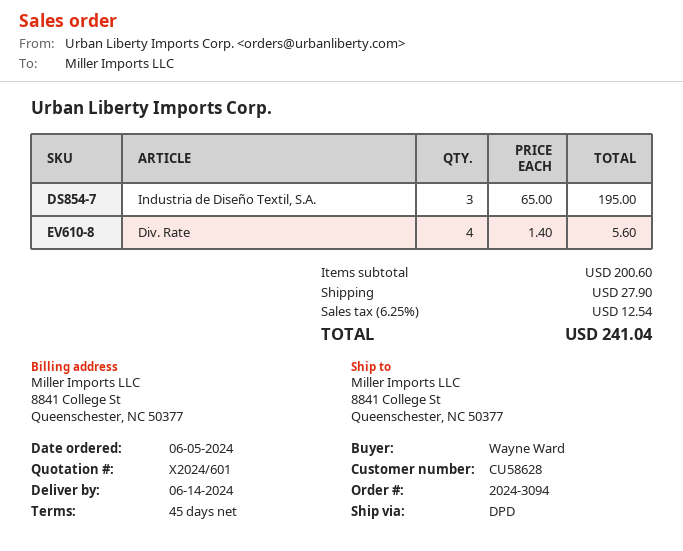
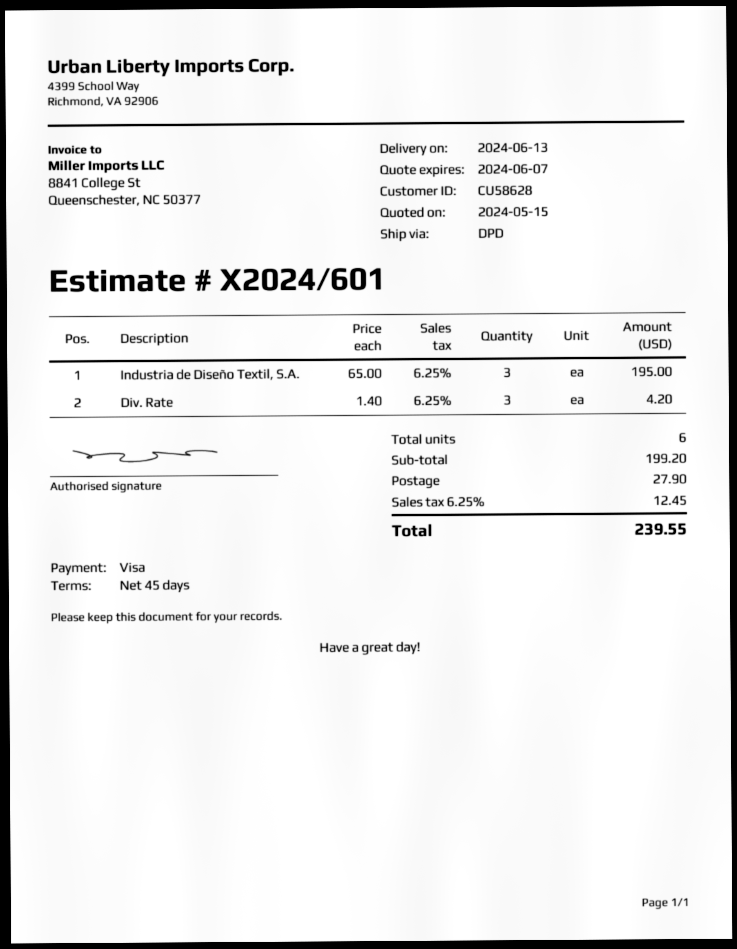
delivery date: 2024-06-14 -> 2024-06-13
Div. Rate: 4 x 1.40 = 5.60 -> 3 x 1.40 = 4.20
subtotal: 200.60 -> 199.20
tax: 6.25% = 12.54 -> 6.25% = 12.45
total: 241.04 -> 239.55

